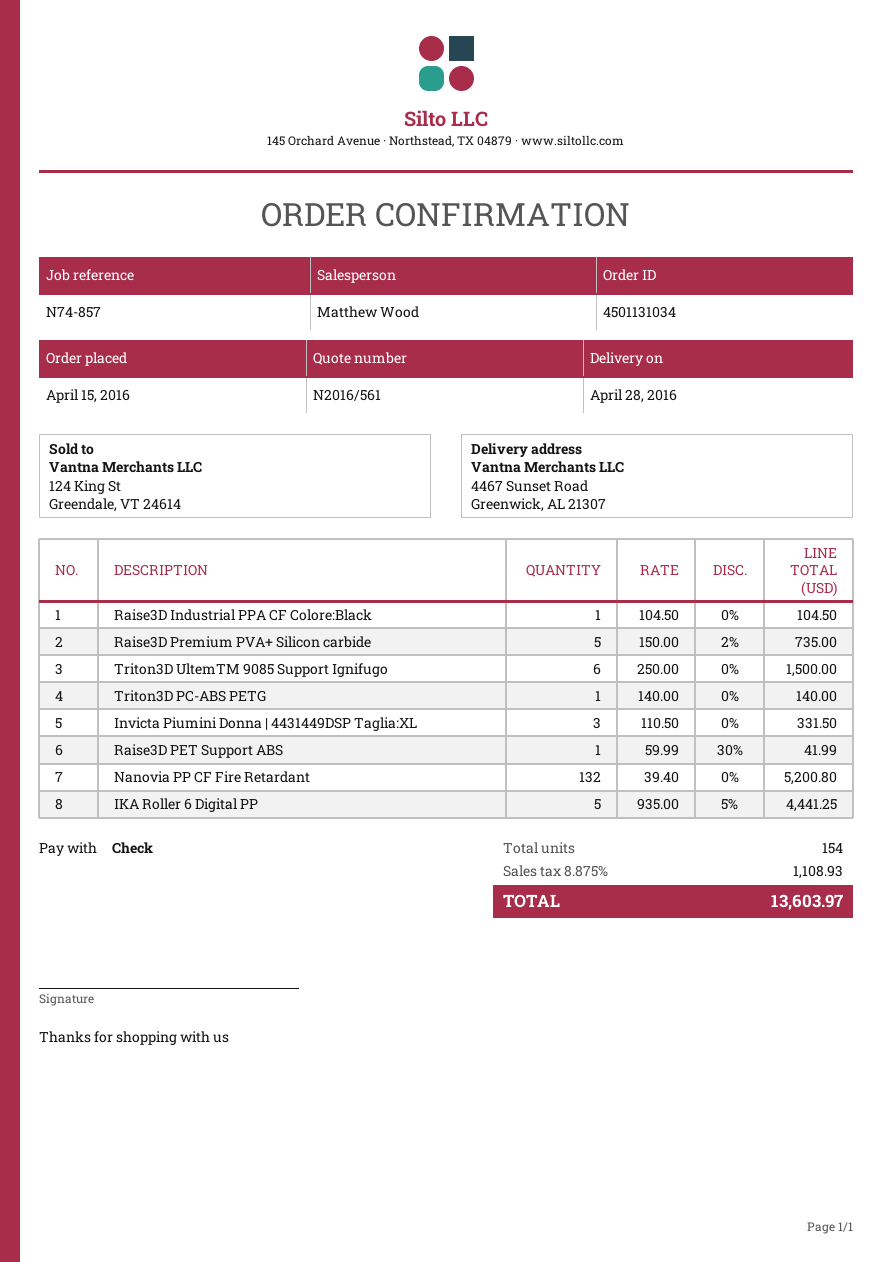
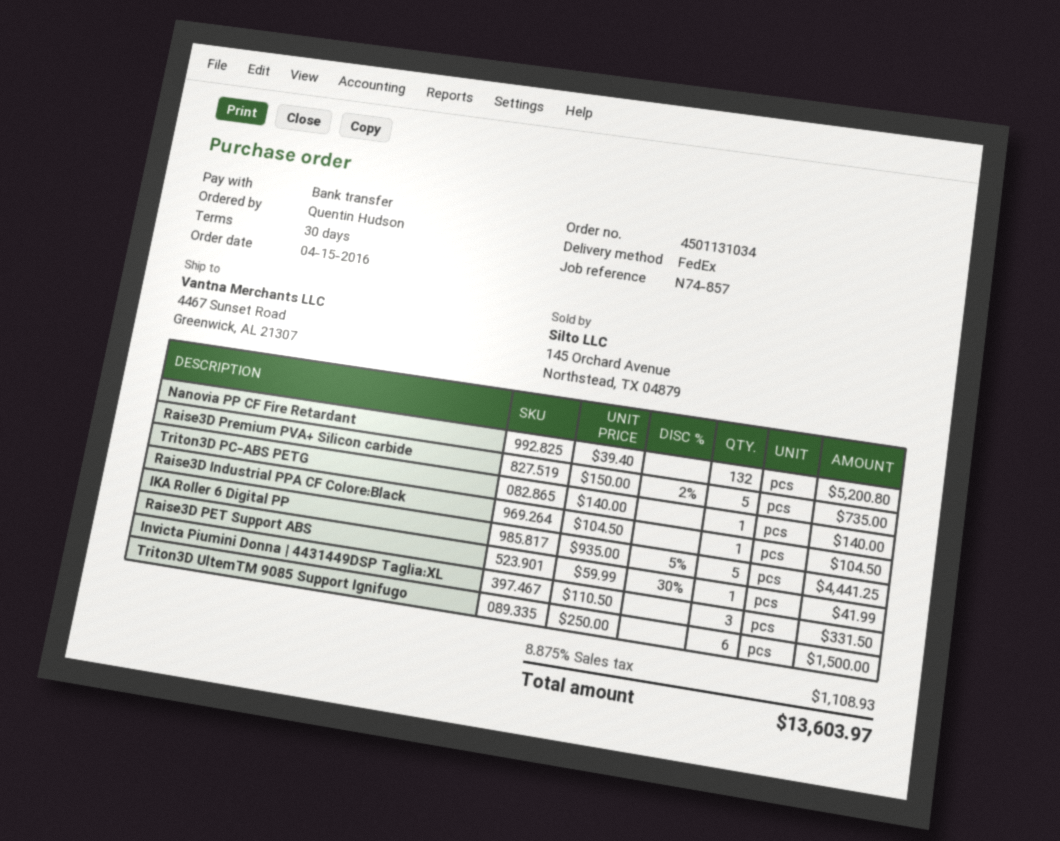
payment method: cheque -> bank transfer

